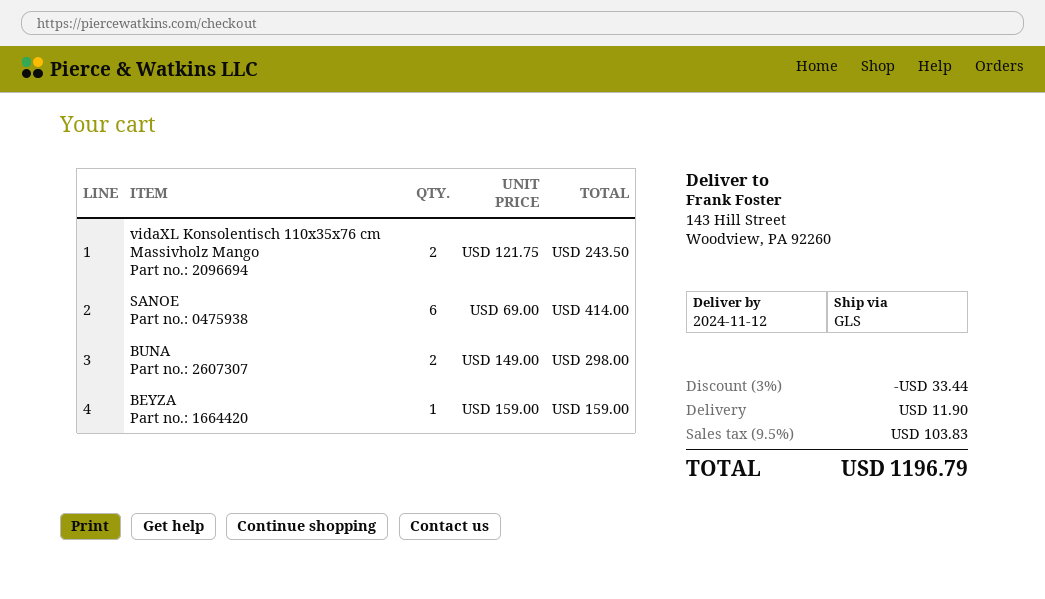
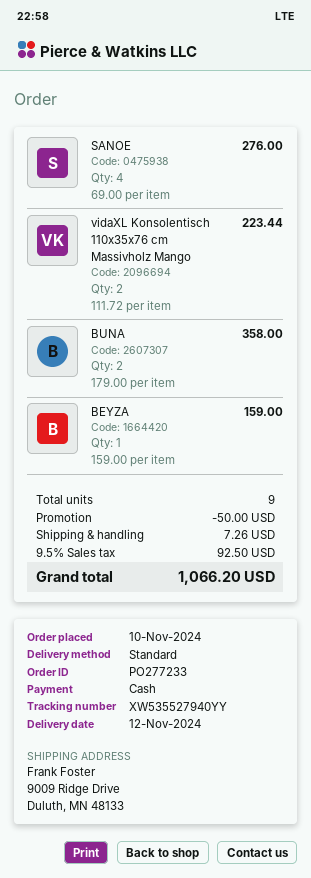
shipping method: GLS -> standard
ship to: 143 Hill Street, Woodview, PA 92260 -> 9009 Ridge Drive, Duluth, MN 48133
vidaXL Konsolentisch 110x35x76 cm Massivholz Mango: 2 x 121.75 = 243.50 -> 2 x 111.72 = 223.44
SANOE: 6 x 69.00 = 414.00 -> 4 x 69.00 = 276.00
BUNA: 2 x 149.00 = 298.00 -> 2 x 179.00 = 358.00
discount: 33.44 -> 50.00
shipping: 11.90 -> 7.26
tax: 9.5% = 103.83 -> 9.5% = 92.50
total: 1196.79 -> 1066.20

